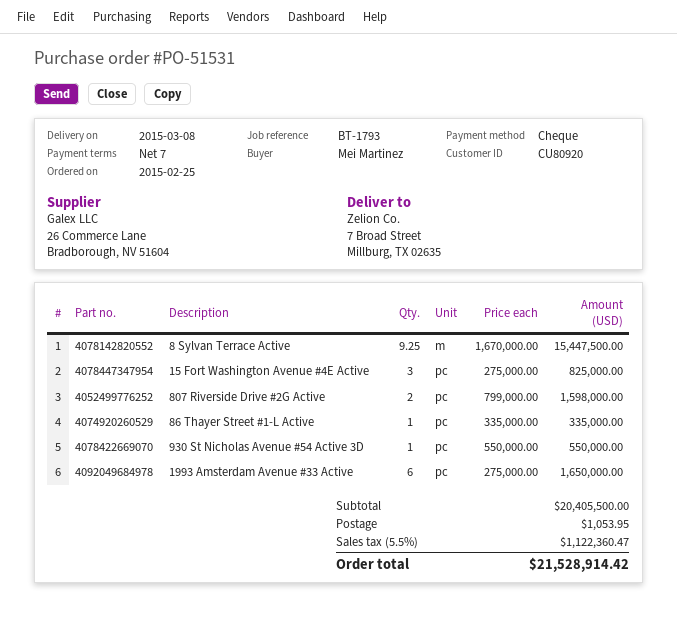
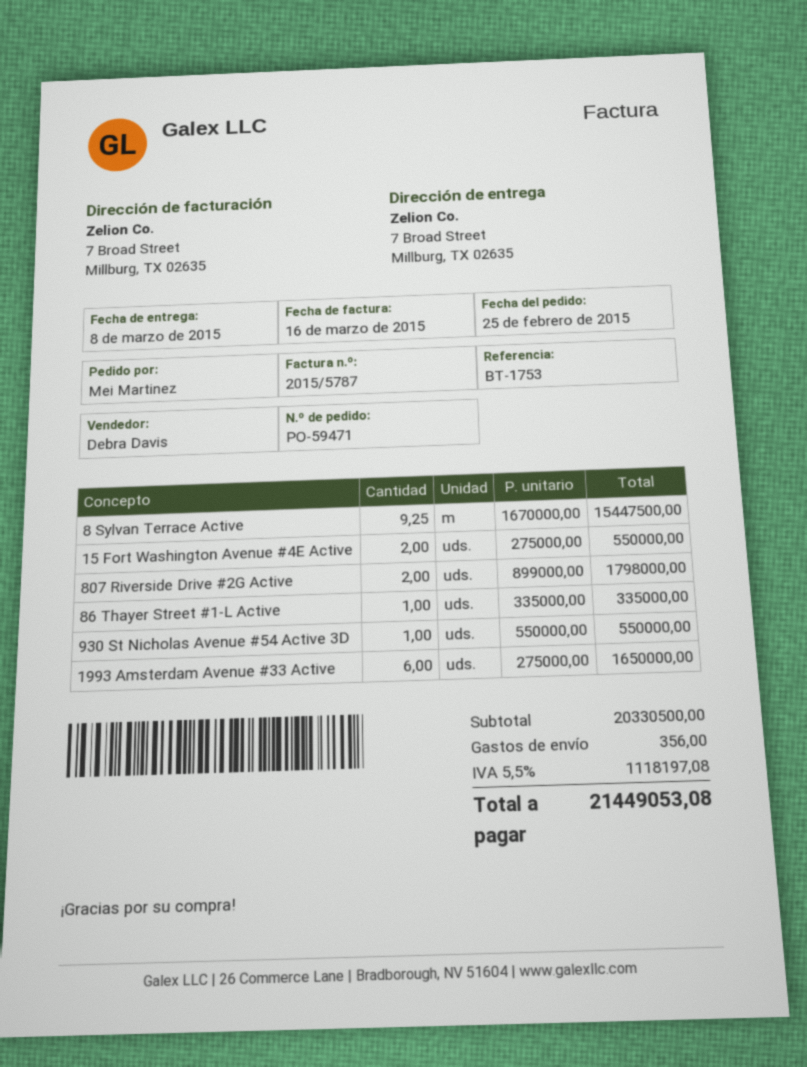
order number: PO-51531 -> PO-59471
reference: BT-1793 -> BT-1753
15 Fort Washington Avenue #4E Active: 3 x 275000.00 = 825000.00 -> 2 x 275000.00 = 550000.00
807 Riverside Drive #2G Active: 2 x 799000.00 = 1598000.00 -> 2 x 899000.00 = 1798000.00
subtotal: 20405500.00 -> 20330500.00
shipping: 1053.95 -> 356.00
tax: 5.5% = 1122360.47 -> 5.5% = 1118197.08
total: 21528914.42 -> 21449053.08

